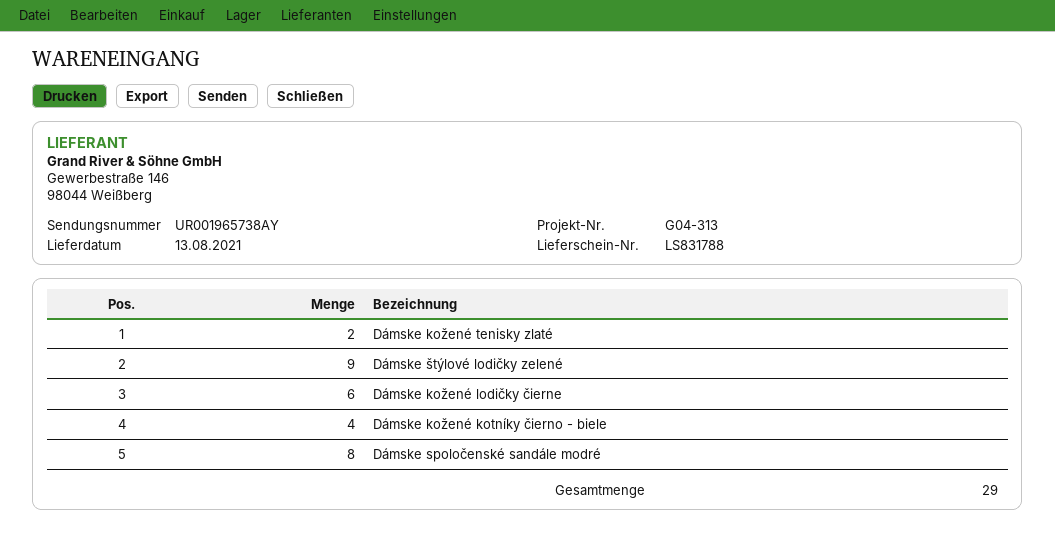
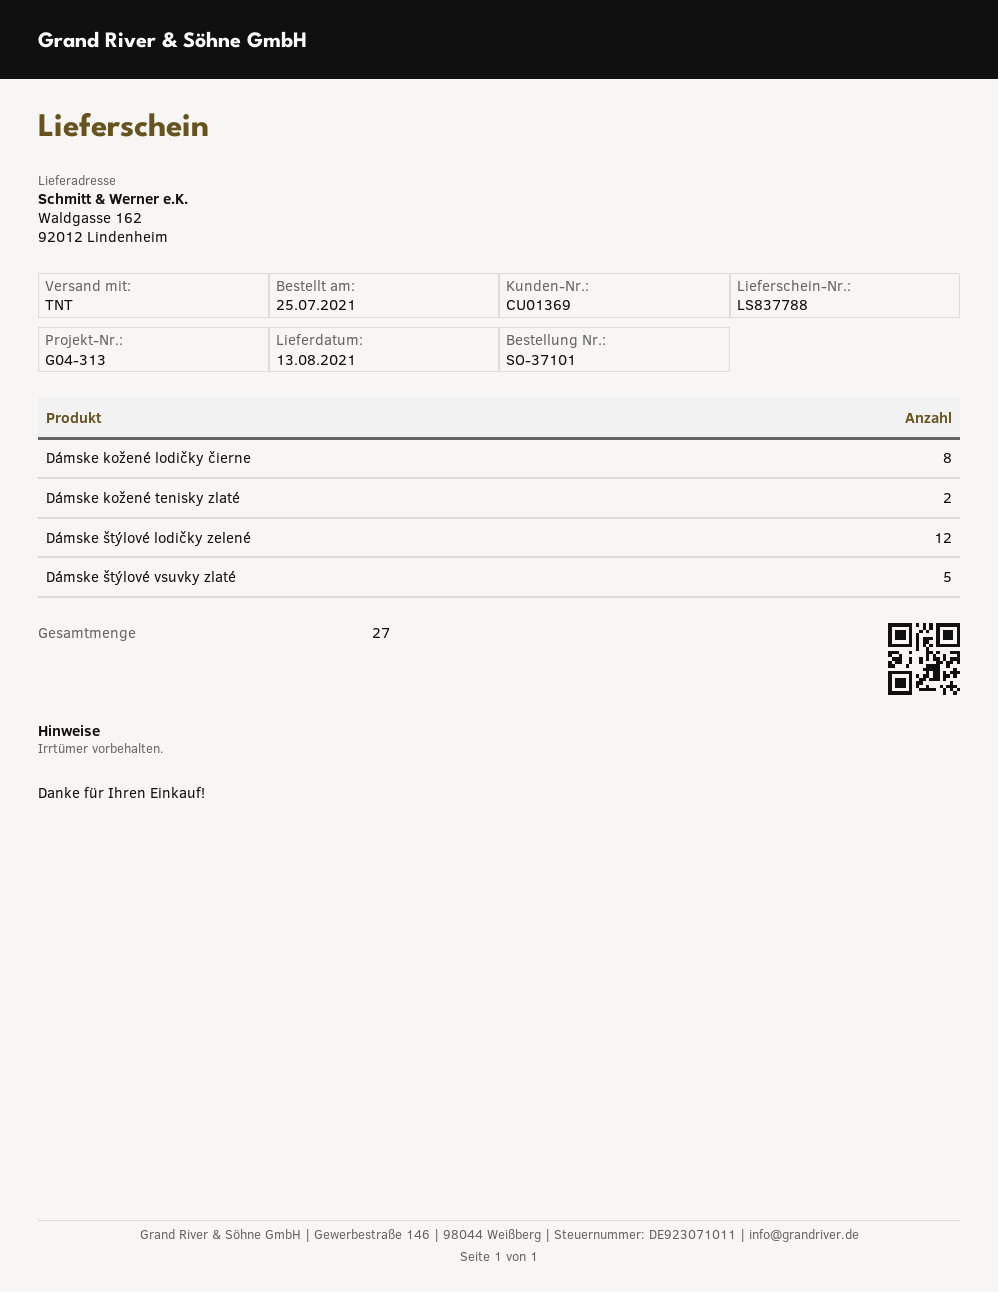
delivery note number: LS831788 -> LS837788
Dámske štýlové lodičky zelené: 9 -> 12
Dámske kožené lodičky čierne: 6 -> 8
Dámske kožené kotníky čierno - biele: 4 -> none
Dámske spoločenské sandále modré: 8 -> none
Dámske štýlové vsuvky zlaté: none -> 5
total quantity: 29 -> 27

